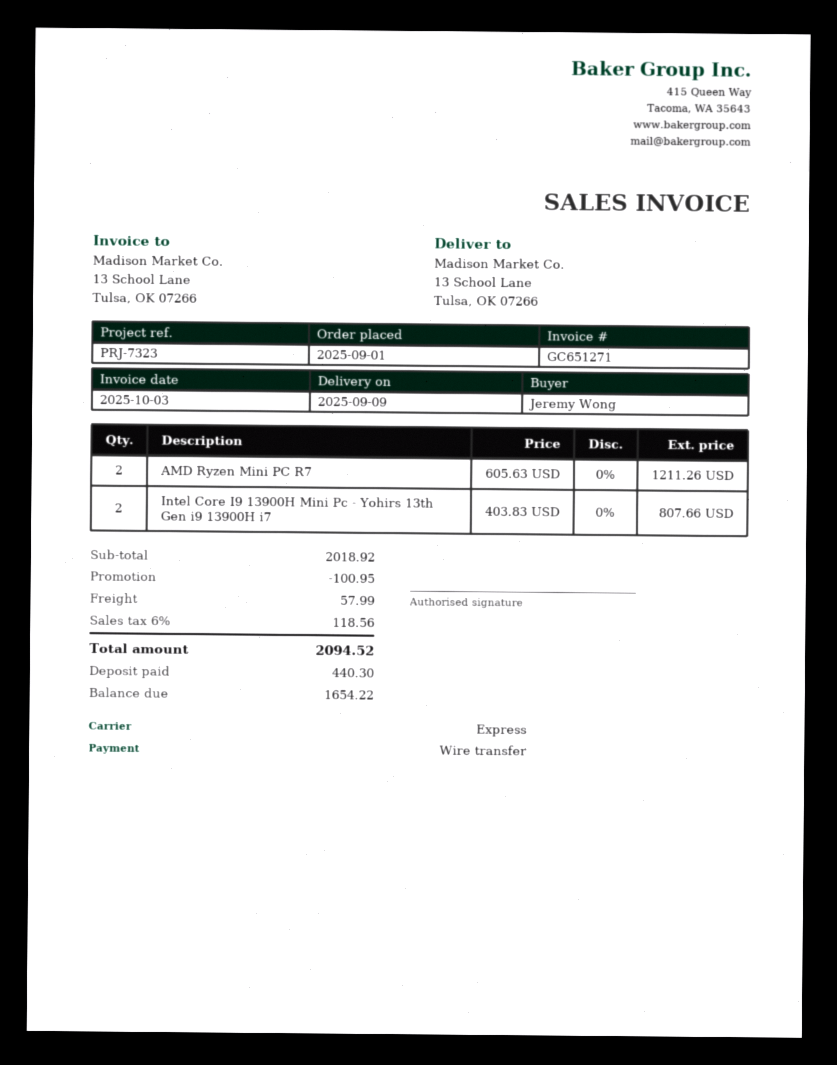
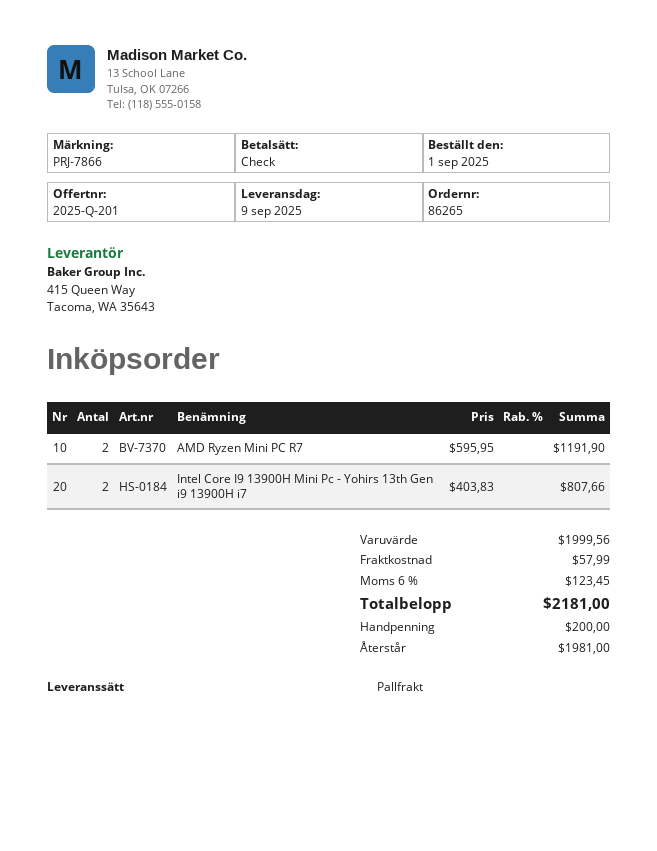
reference: PRJ-7323 -> PRJ-7866
payment method: bank transfer -> cheque
shipping method: express -> pallet freight
AMD Ryzen Mini PC R7: 2 x 605.63 = 1211.26 -> 2 x 595.95 = 1191.90
subtotal: 2018.92 -> 1999.56
discount: 100.95 -> none
tax: 6% = 118.56 -> 6% = 123.45
total: 2094.52 -> 2181.00
deposit: 440.30 -> 200.00
balance: 1654.22 -> 1981.00

